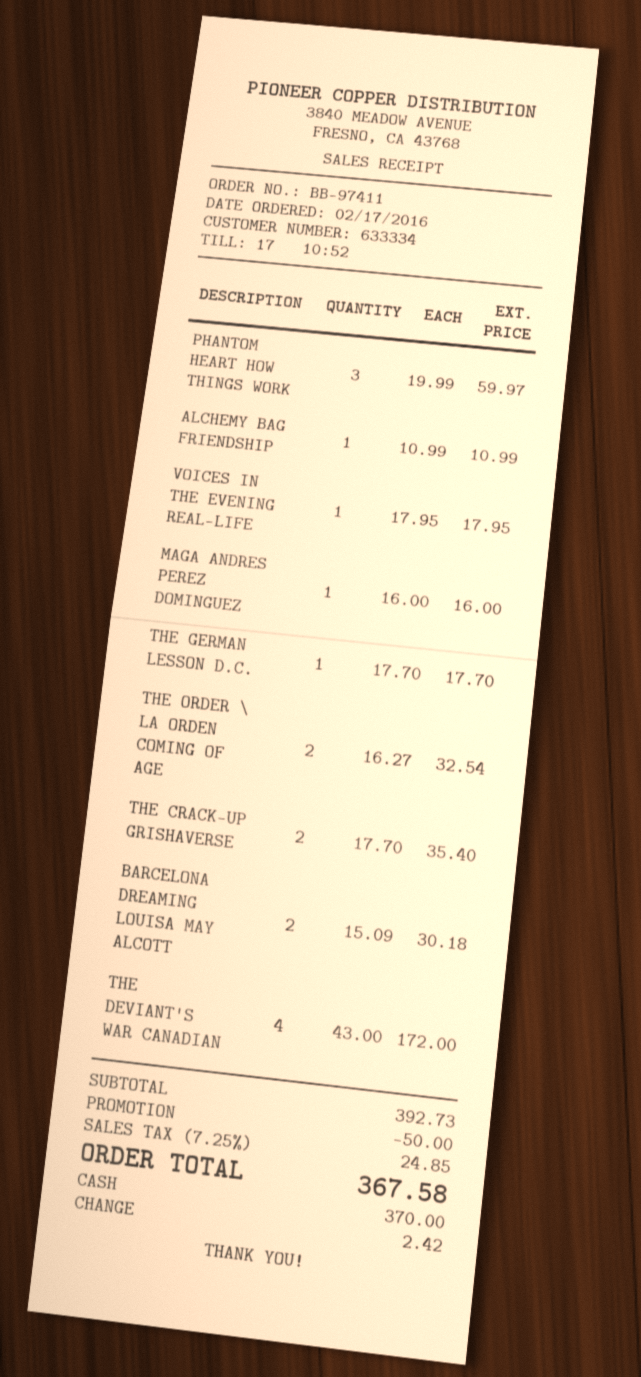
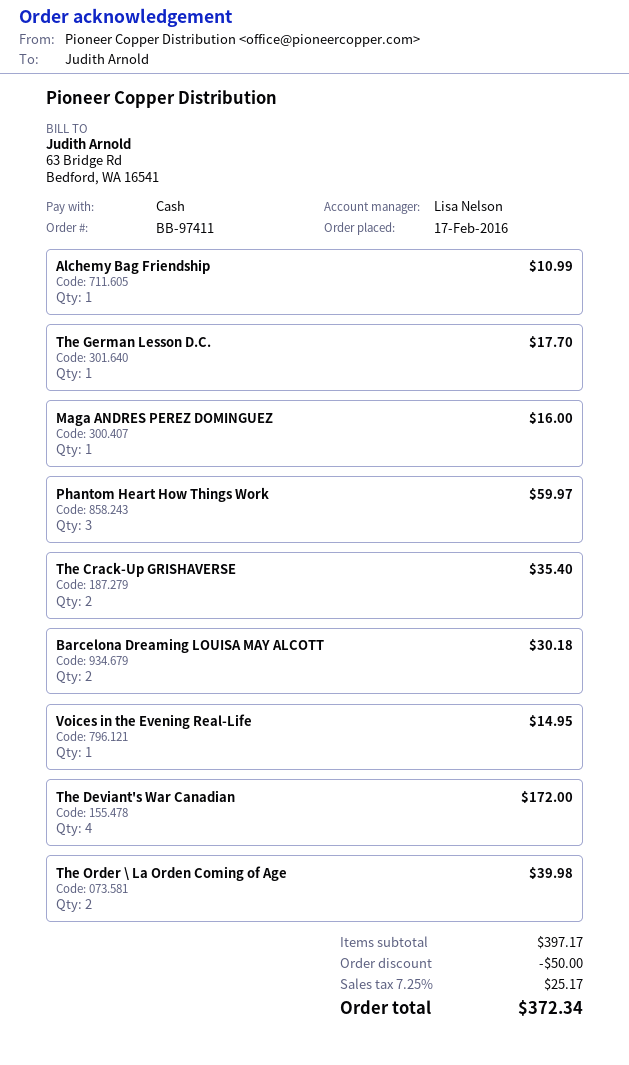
VOICES IN THE EVENING REAL-LIFE: 1 for 17.95 -> 1 for 14.95
THE ORDER \ LA ORDEN COMING OF AGE: 2 for 32.54 -> 2 for 39.98
subtotal: 392.73 -> 397.17
tax: 7.25% = 24.85 -> 7.25% = 25.17
total: 367.58 -> 372.34

